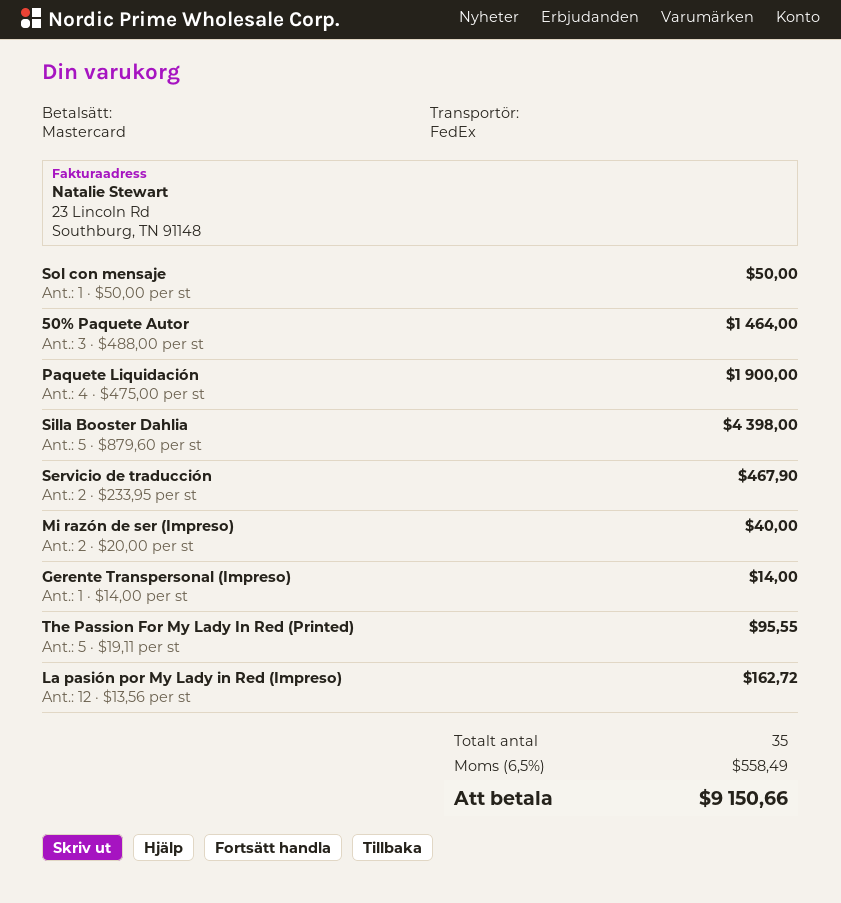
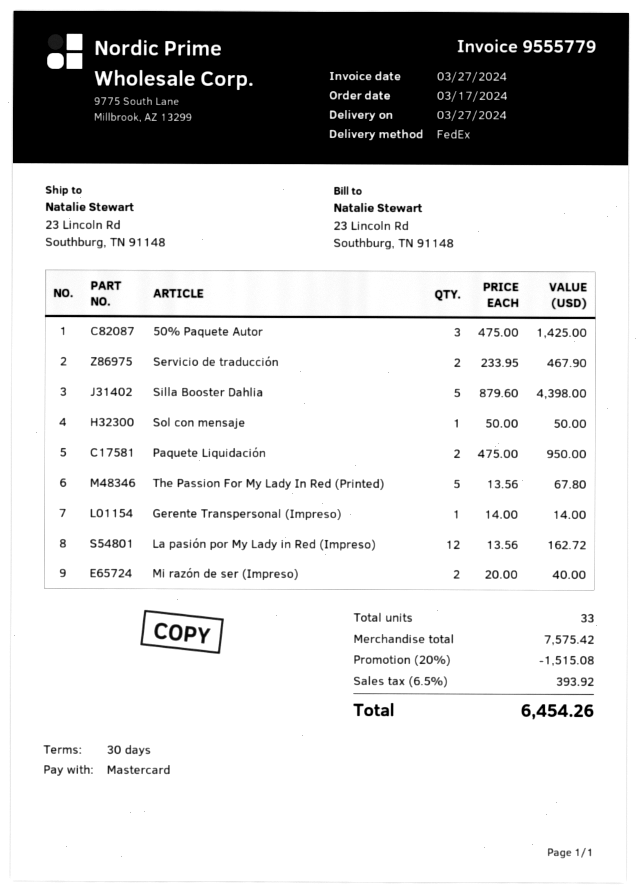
50% Paquete Autor: 3 x 488.00 = 1464.00 -> 3 x 475.00 = 1425.00
Paquete Liquidación: 4 x 475.00 = 1900.00 -> 2 x 475.00 = 950.00
The Passion For My Lady In Red (Printed): 5 x 19.11 = 95.55 -> 5 x 13.56 = 67.80
total quantity: 35 -> 33
discount: none -> 20% = 1515.08
tax: 6.5% = 558.49 -> 6.5% = 393.92
total: 9150.66 -> 6454.26

